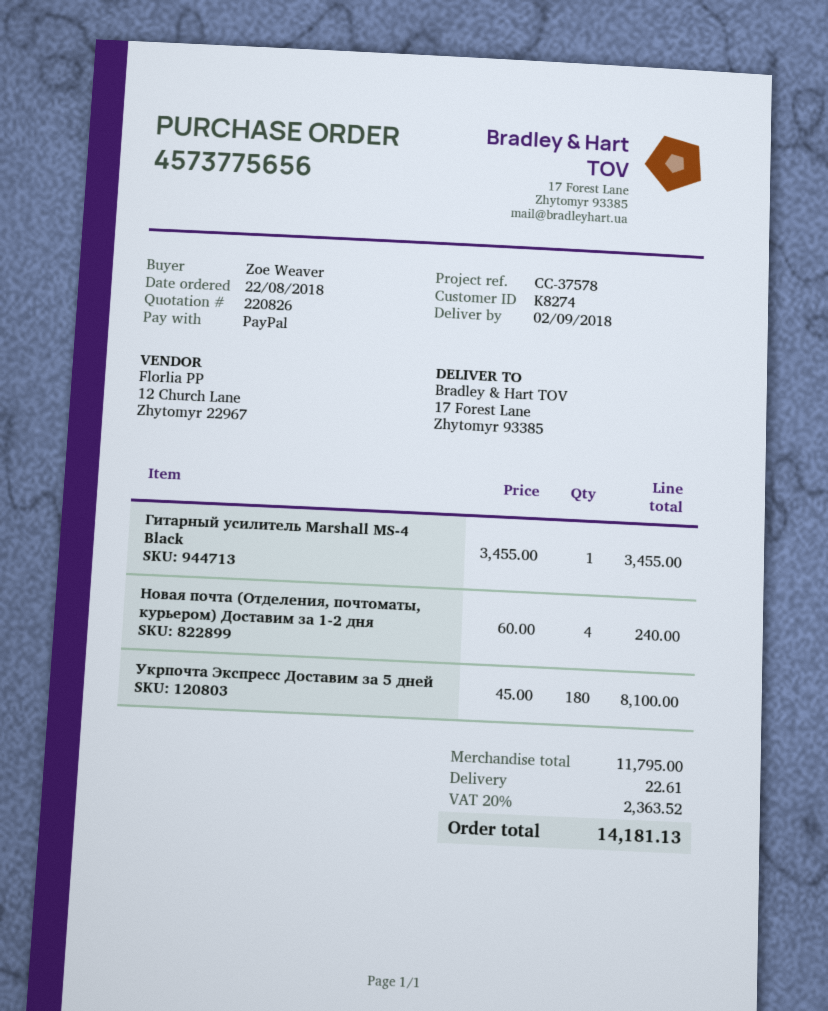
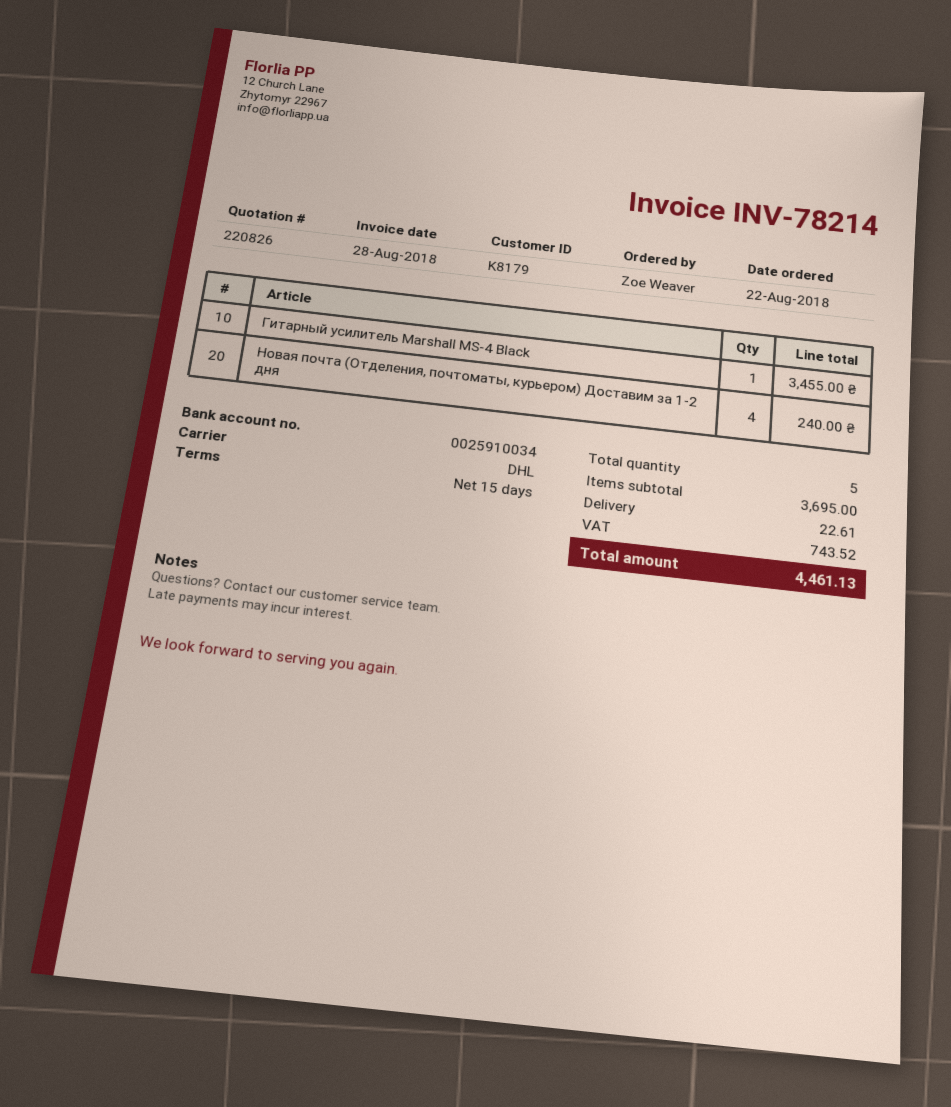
customer number: K8274 -> K8179
Укрпочта Экспресс Доставим за 5 дней: 180 for 8100.00 -> none
subtotal: 11795.00 -> 3695.00
tax: 2363.52 -> 743.52
total: 14181.13 -> 4461.13

